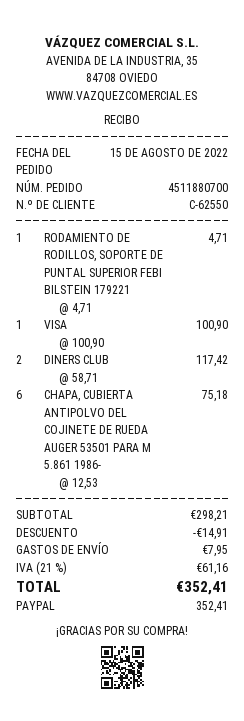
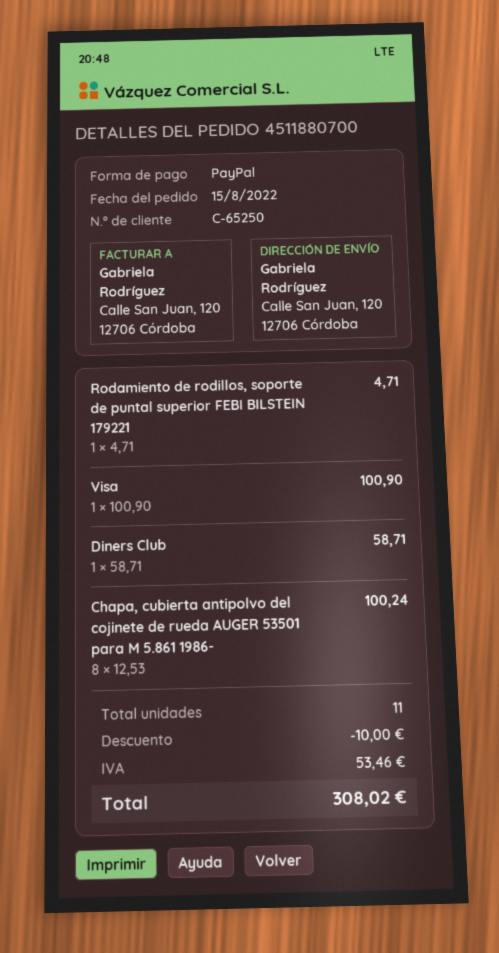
customer number: C-62550 -> C-65250
DINERS CLUB: 2 x 58.71 = 117.42 -> 1 x 58.71 = 58.71
CHAPA, CUBIERTA ANTIPOLVO DEL COJINETE DE RUEDA AUGER 53501 PARA M 5.861 1986-: 6 x 12.53 = 75.18 -> 8 x 12.53 = 100.24
discount: 14.91 -> 10.00
shipping: 7.95 -> none
tax: 61.16 -> 53.46
total: 352.41 -> 308.02

